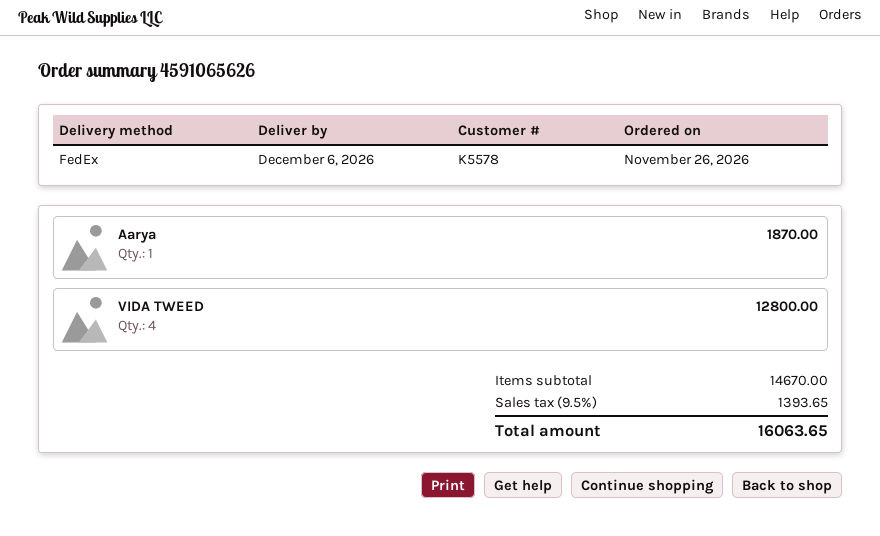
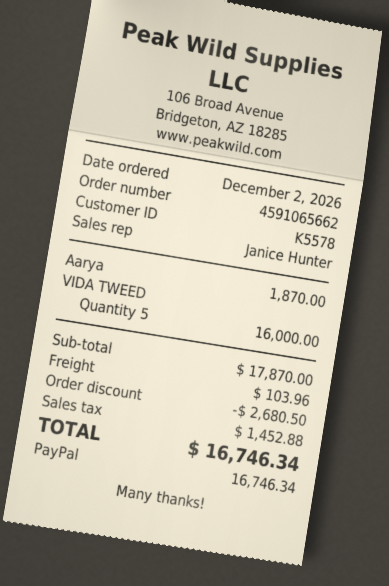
order number: 4591065626 -> 4591065662
order date: 2026-11-26 -> 2026-12-02
VIDA TWEED: 4 for 12800.00 -> 5 for 16000.00
subtotal: 14670.00 -> 17870.00
discount: none -> 2680.50
shipping: none -> 103.96
tax: 1393.65 -> 1452.88
total: 16063.65 -> 16746.34

